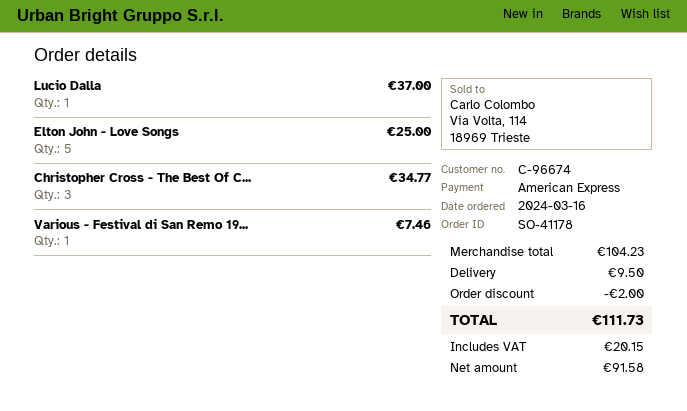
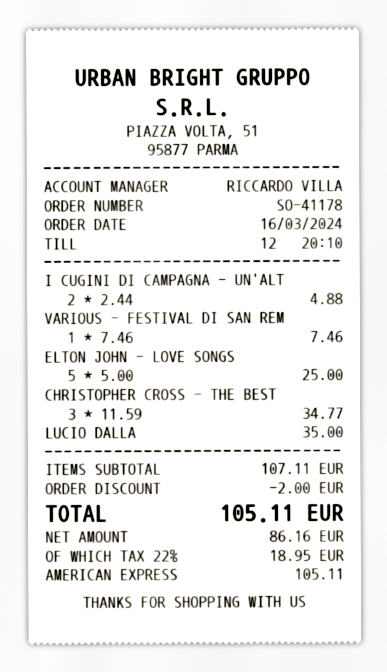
Lucio Dalla: 1 for 37.00 -> 1 for 35.00
I CUGINI DI CAMPAGNA - UN'ALT: none -> 2 for 4.88
subtotal: 104.23 -> 107.11
shipping: 9.50 -> none
net: 91.58 -> 86.16
tax: 20.15 -> 18.95
total: 111.73 -> 105.11

